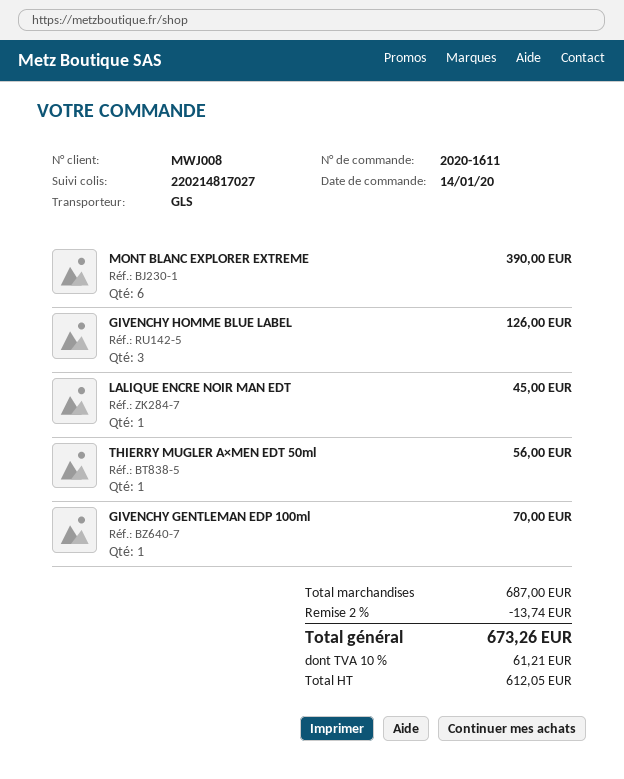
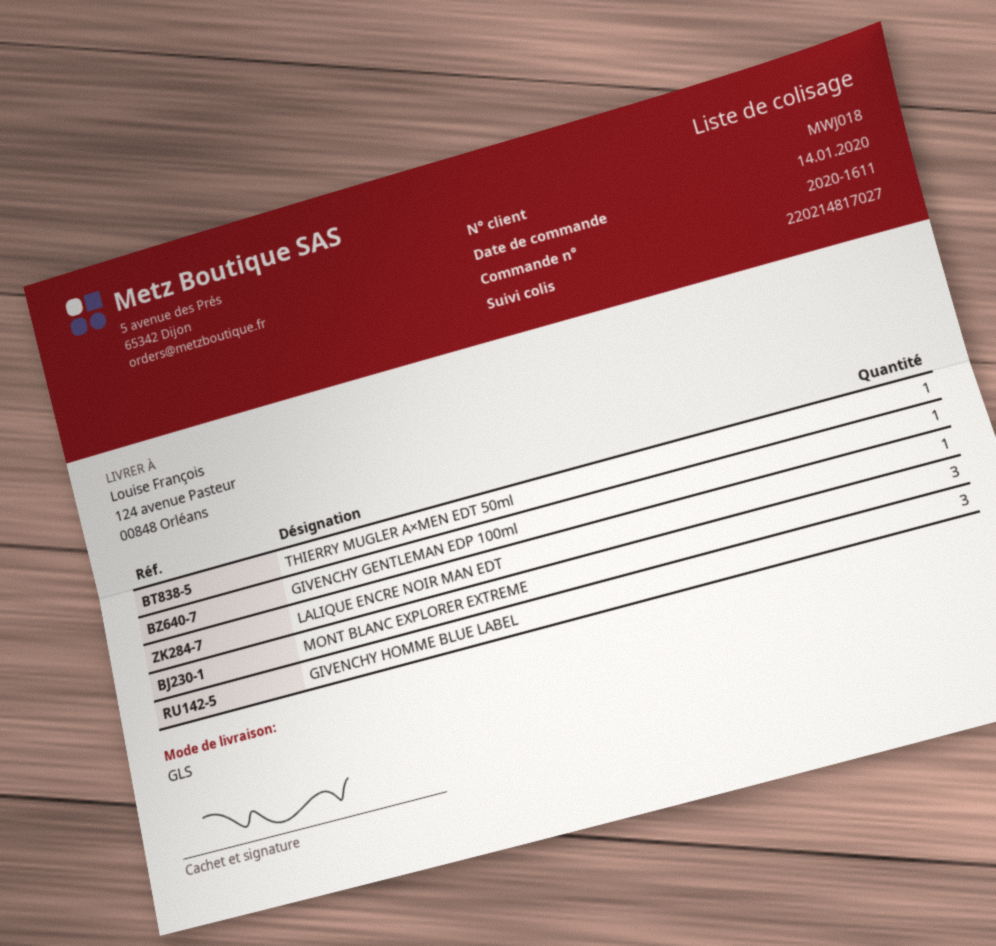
customer number: MWJ008 -> MWJ018
MONT BLANC EXPLORER EXTREME: 6 -> 3

